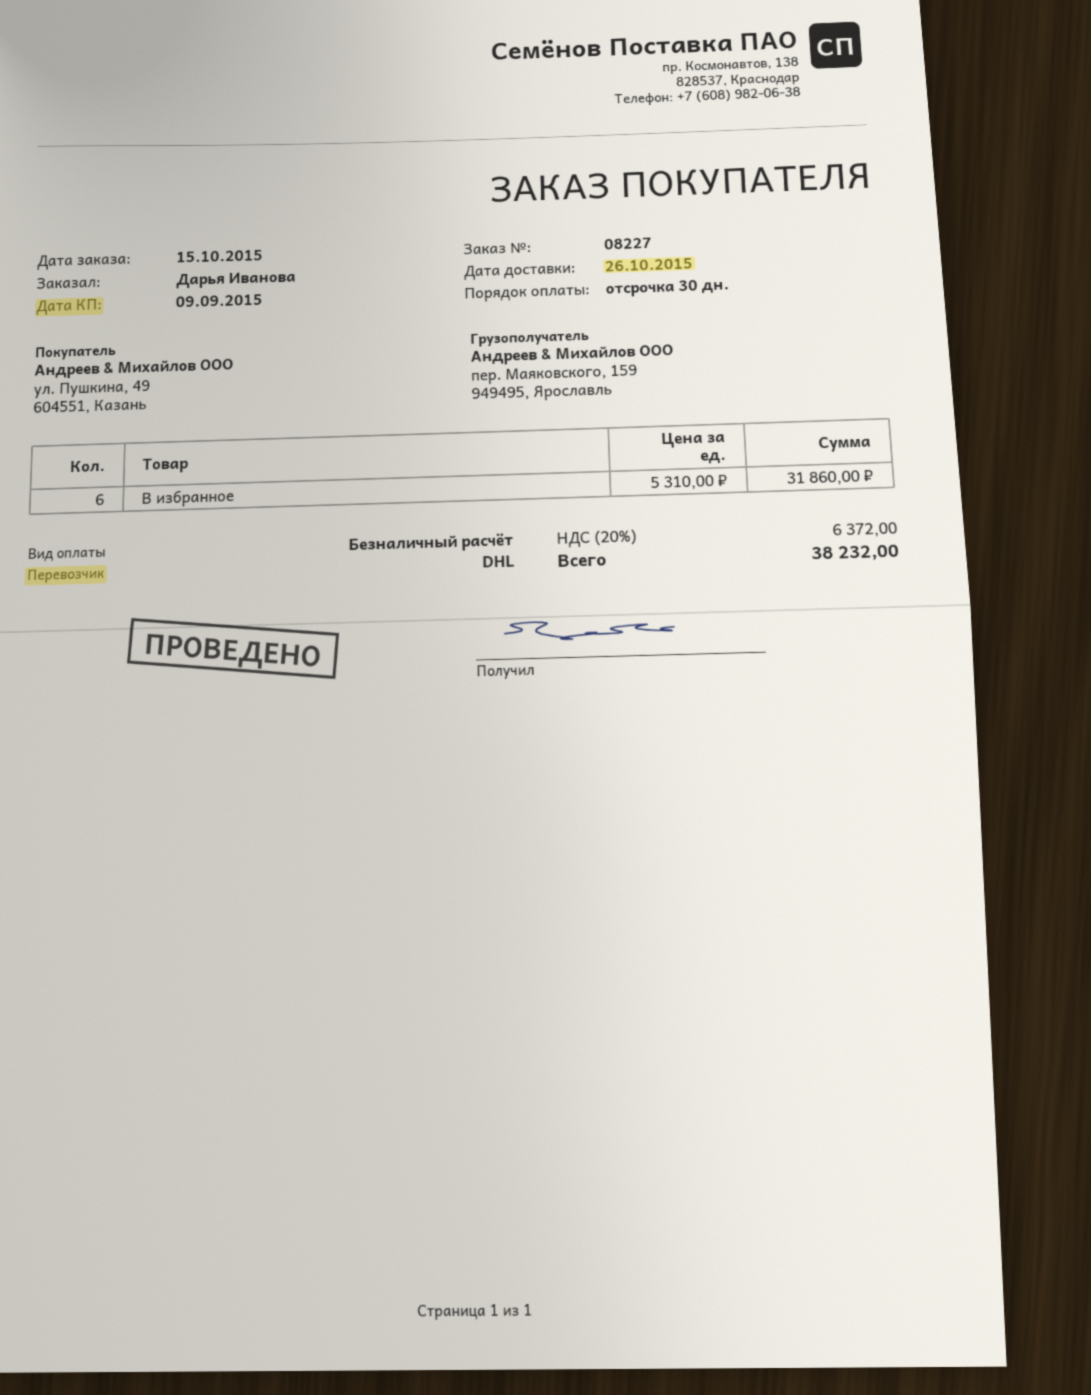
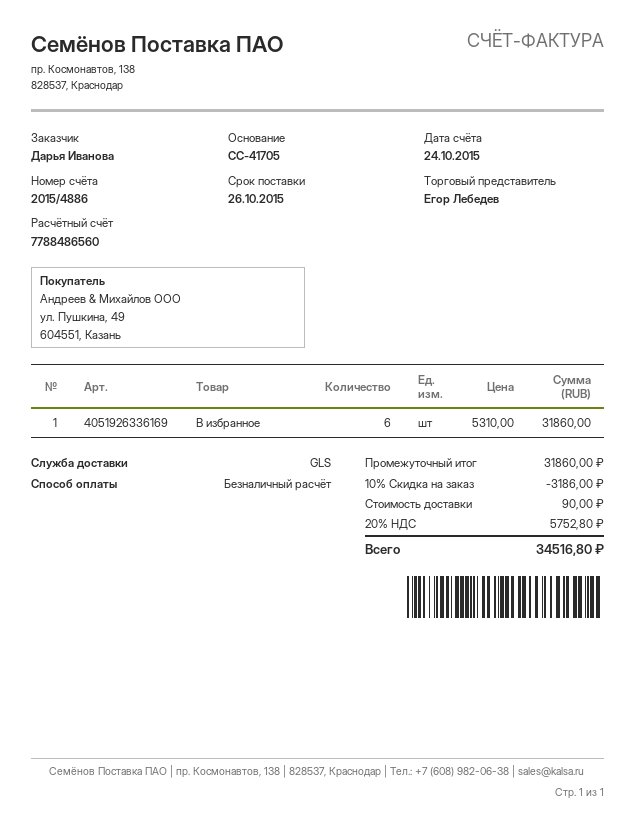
shipping method: DHL -> GLS
discount: none -> 10% = 3186.00
shipping: none -> 90.00
tax: 20% = 6372.00 -> 20% = 5752.80
total: 38232.00 -> 34516.80

